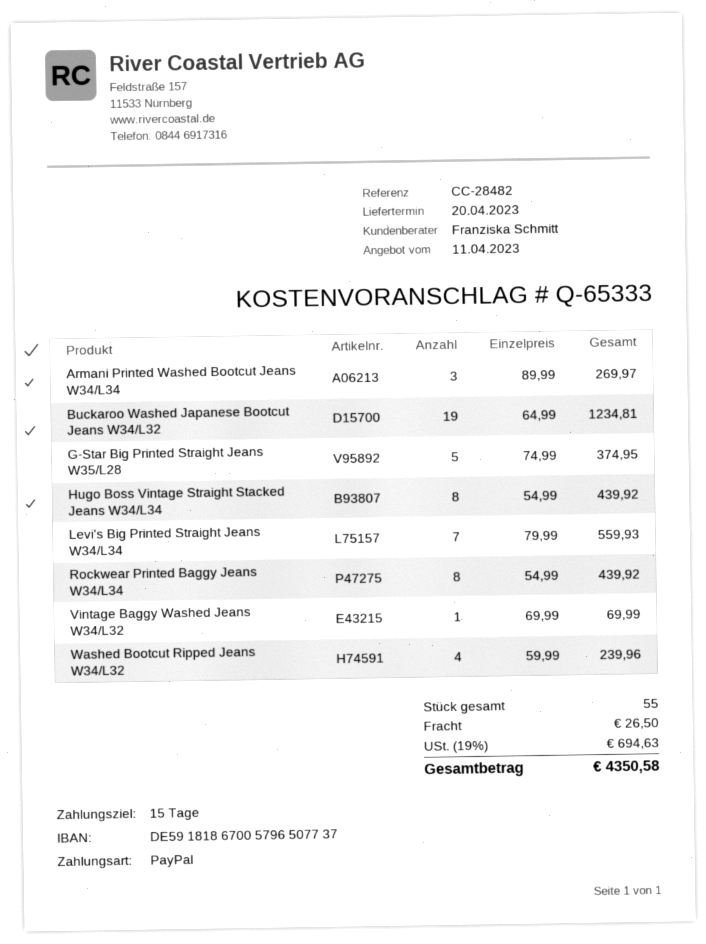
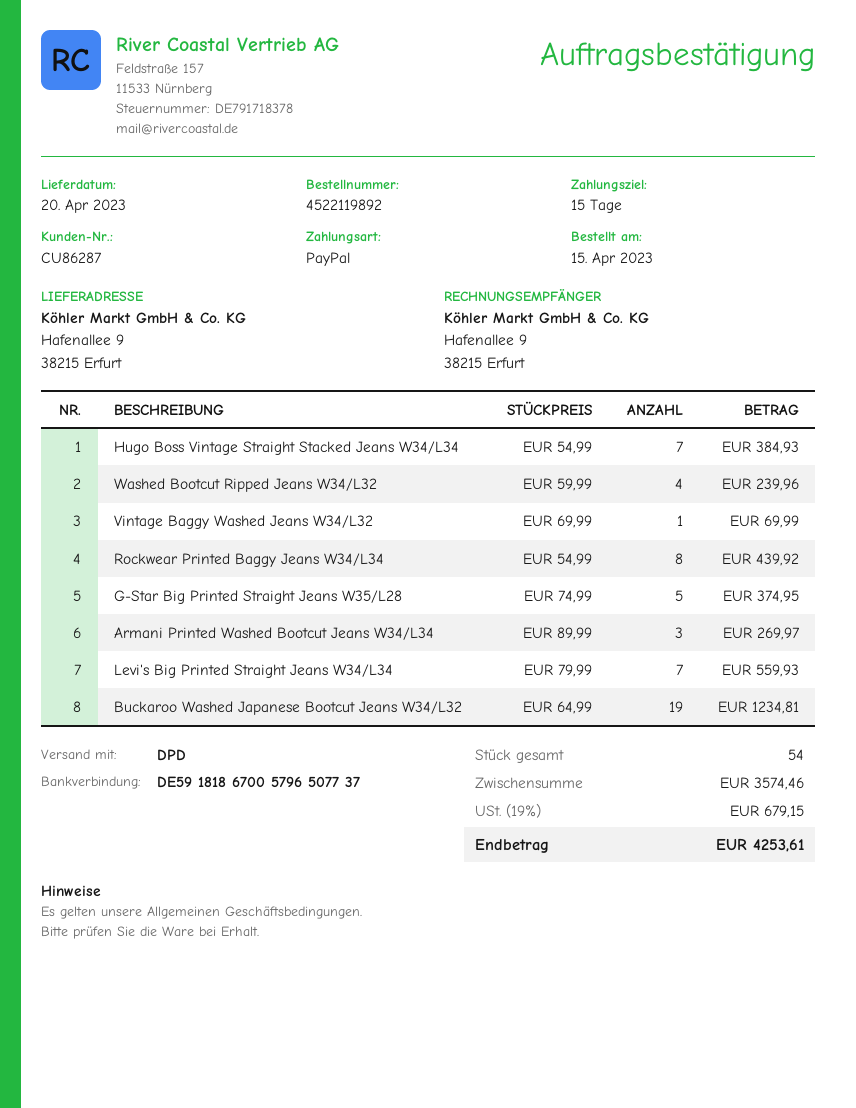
Hugo Boss Vintage Straight Stacked Jeans W34/L34: 8 x 54.99 = 439.92 -> 7 x 54.99 = 384.93
total quantity: 55 -> 54
shipping: 26.50 -> none
tax: 19% = 694.63 -> 19% = 679.15
total: 4350.58 -> 4253.61

